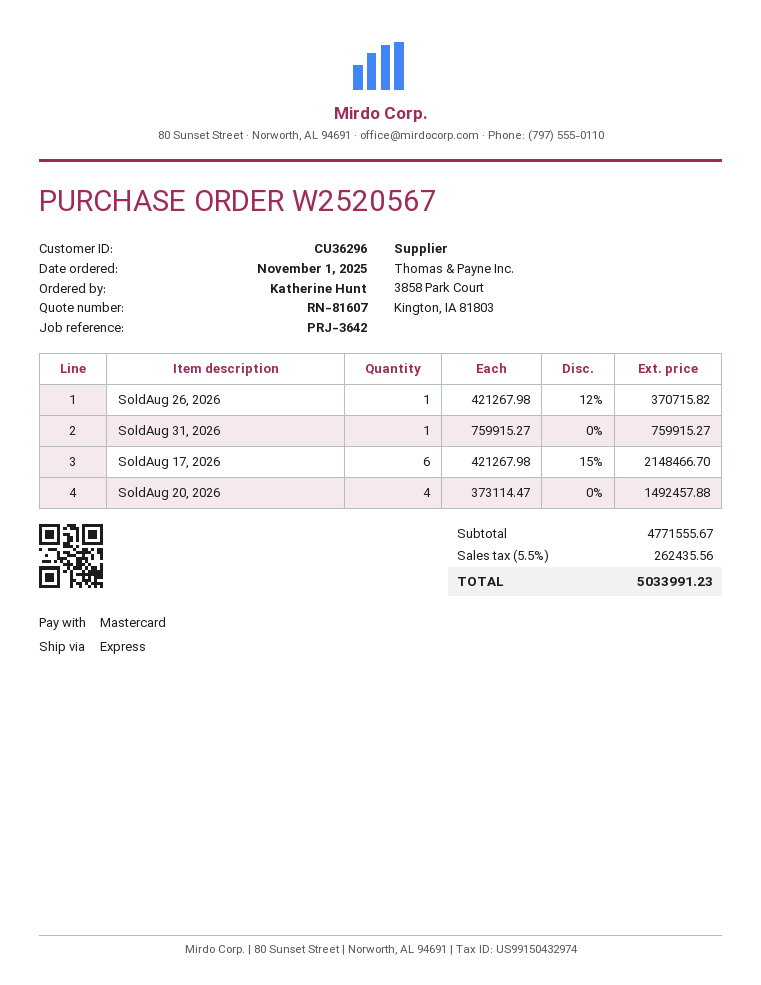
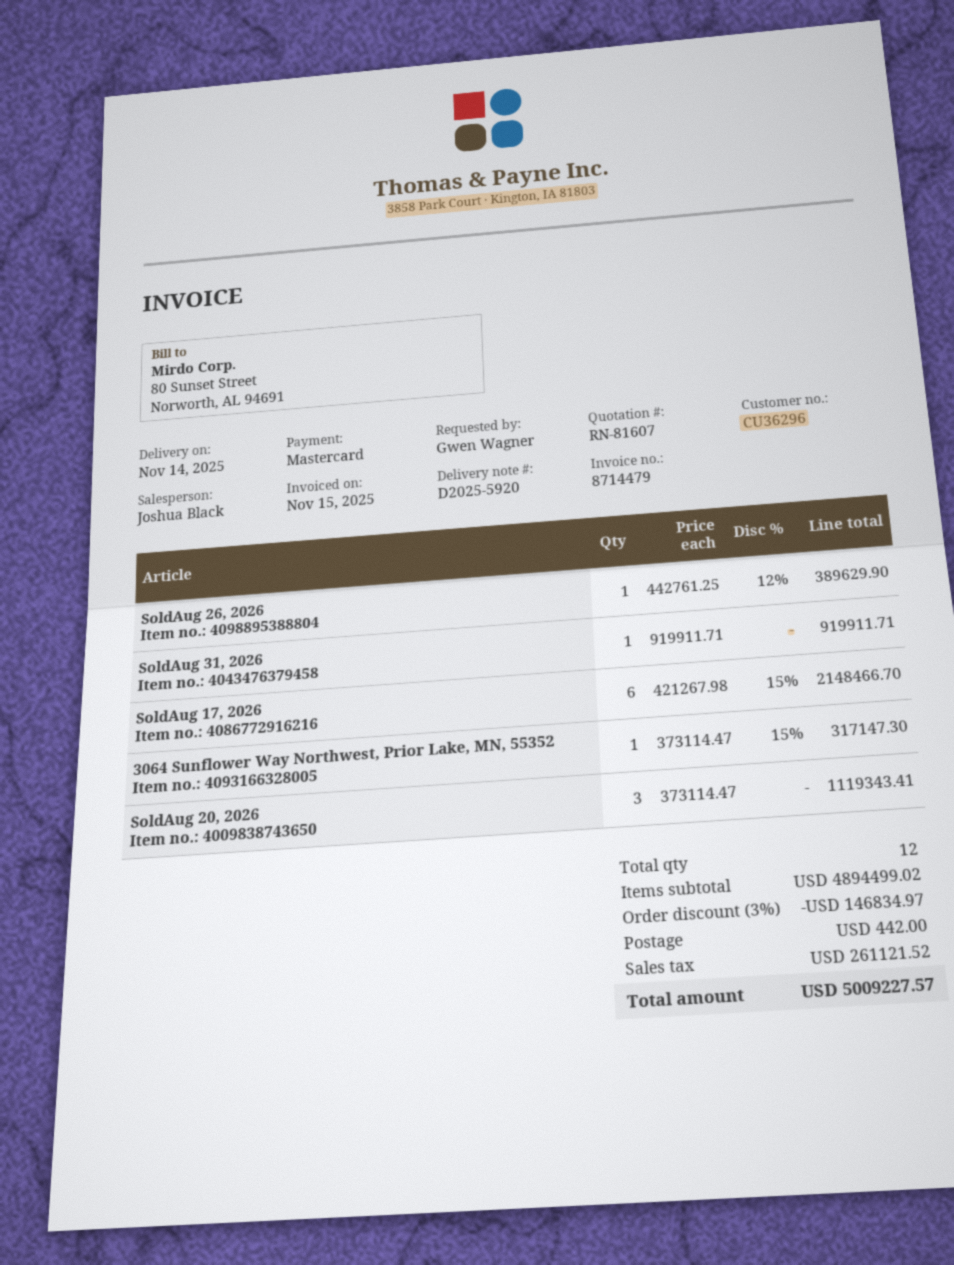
ordered by: Katherine Hunt -> Gwen Wagner
SoldAug 26, 2026: 1 x 421267.98 - 12% = 370715.82 -> 1 x 442761.25 - 12% = 389629.90
SoldAug 31, 2026: 1 x 759915.27 = 759915.27 -> 1 x 919911.71 = 919911.71
SoldAug 20, 2026: 4 x 373114.47 = 1492457.88 -> 3 x 373114.47 = 1119343.41
3064 Sunflower Way Northwest, Prior Lake, MN, 55352: none -> 1 x 373114.47 - 15% = 317147.30
subtotal: 4771555.67 -> 4894499.02
discount: none -> 3% = 146834.97
shipping: none -> 442.00
tax: 262435.56 -> 261121.52
total: 5033991.23 -> 5009227.57

